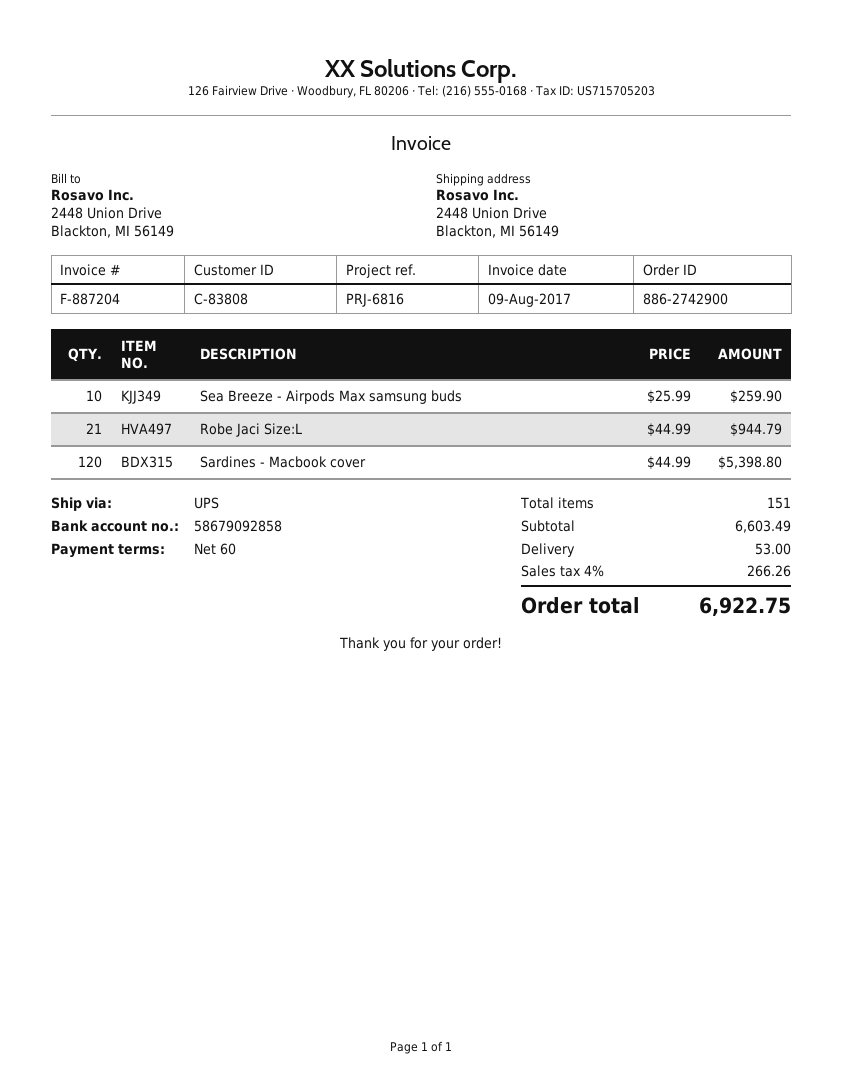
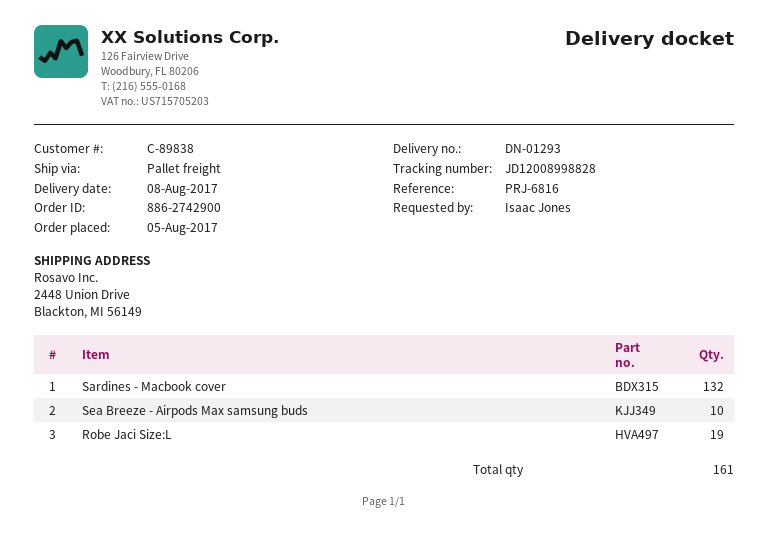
customer number: C-83808 -> C-89838
shipping method: UPS -> pallet freight
Robe Jaci Size:L: 21 -> 19
Sardines - Macbook cover: 120 -> 132
total quantity: 151 -> 161

